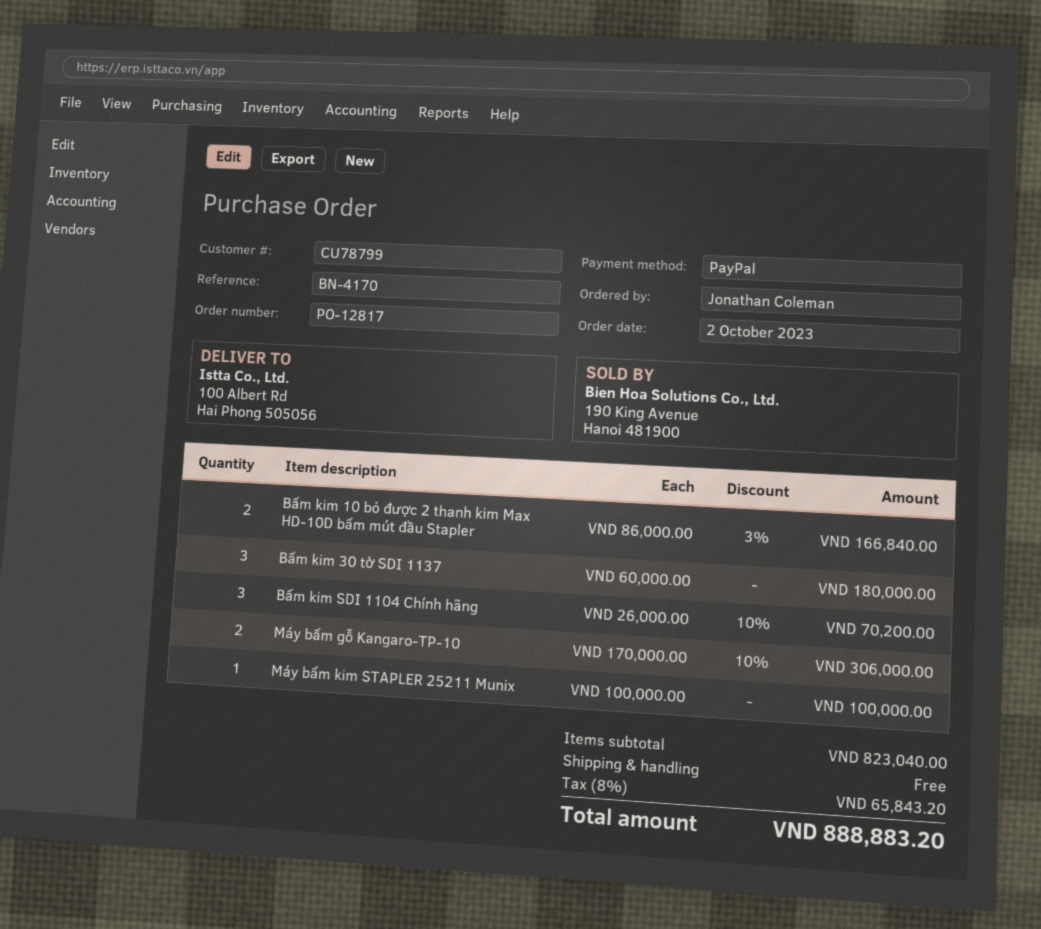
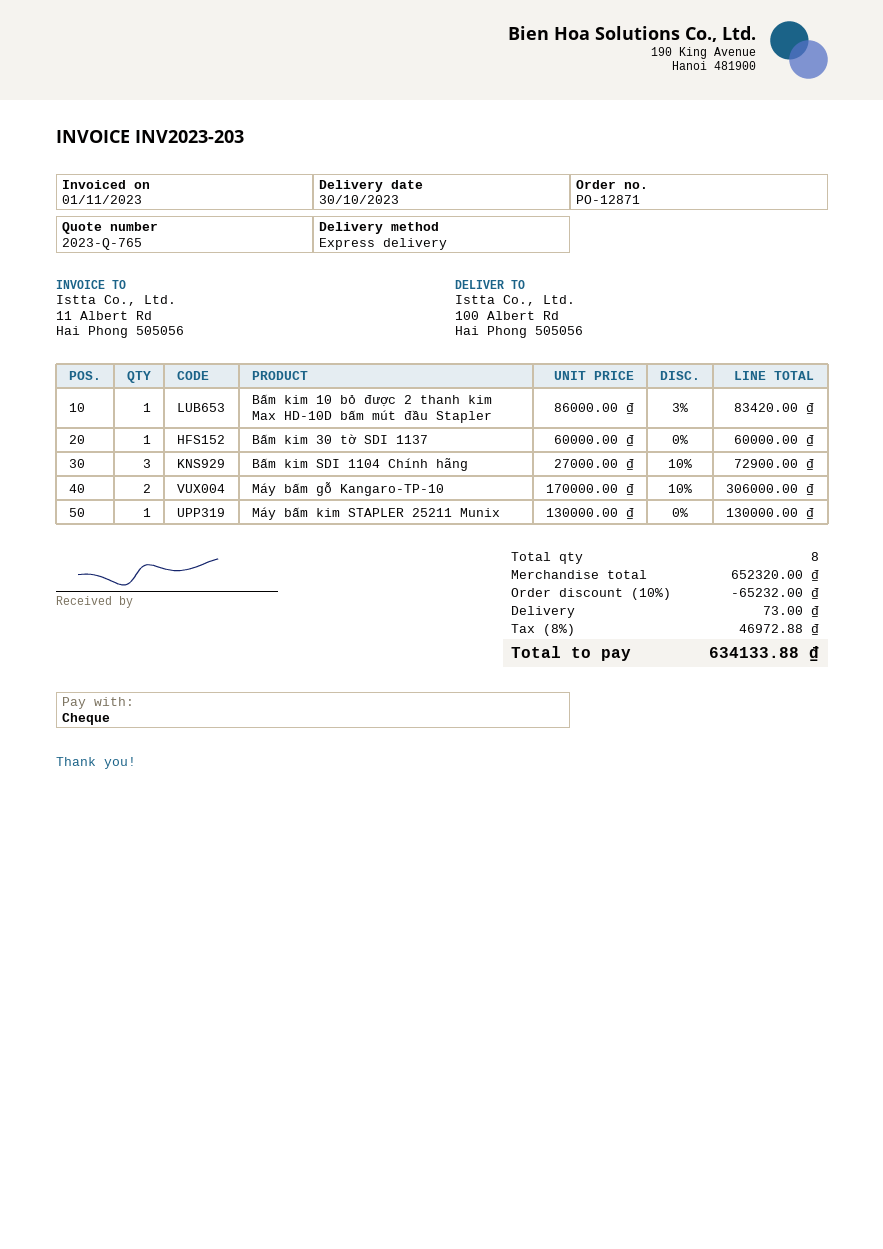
order number: PO-12817 -> PO-12871
payment method: PayPal -> cheque
Bấm kim 10 bỏ được 2 thanh kim Max HD-10D bấm mút đầu Stapler: 2 x 86000.00 - 3% = 166840.00 -> 1 x 86000.00 - 3% = 83420.00
Bấm kim 30 tờ SDI 1137: 3 x 60000.00 = 180000.00 -> 1 x 60000.00 = 60000.00
Bấm kim SDI 1104 Chính hãng: 3 x 26000.00 - 10% = 70200.00 -> 3 x 27000.00 - 10% = 72900.00
Máy bấm kim STAPLER 25211 Munix: 1 x 100000.00 = 100000.00 -> 1 x 130000.00 = 130000.00
subtotal: 823040.00 -> 652320.00
discount: none -> 10% = 65232.00
shipping: 0.00 -> 73.00
tax: 8% = 65843.20 -> 8% = 46972.88
total: 888883.20 -> 634133.88

